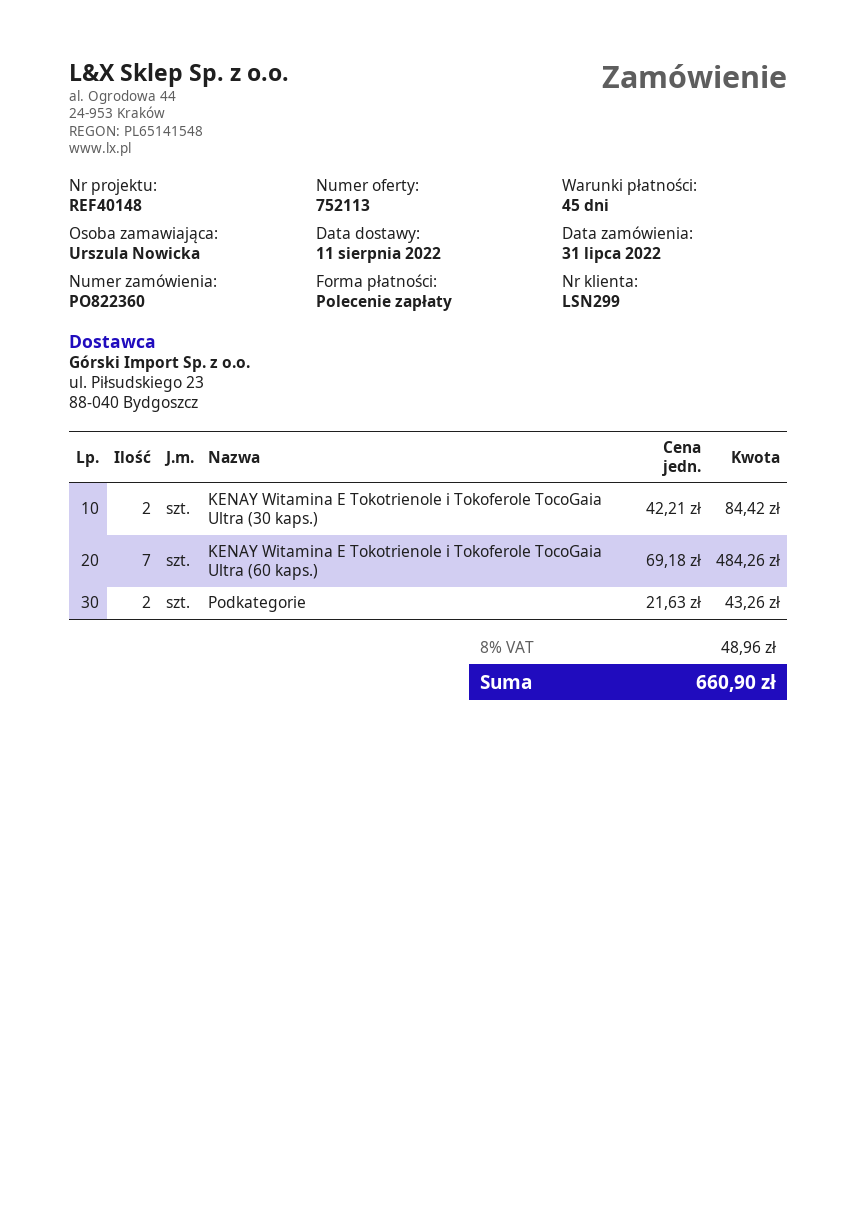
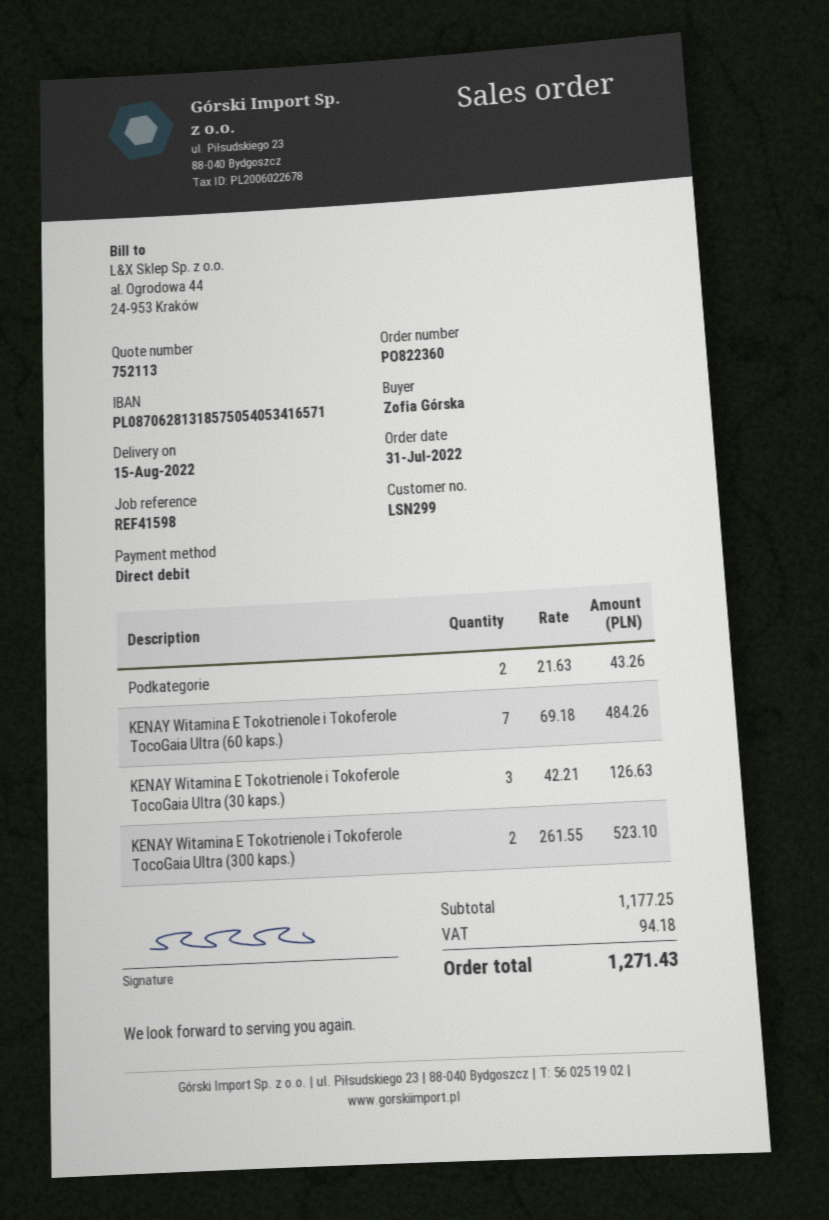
delivery date: 2022-08-11 -> 2022-08-15
reference: REF40148 -> REF41598
ordered by: Urszula Nowicka -> Zofia Górska
KENAY Witamina E Tokotrienole i Tokoferole TocoGaia Ultra (30 kaps.): 2 x 42.21 = 84.42 -> 3 x 42.21 = 126.63
KENAY Witamina E Tokotrienole i Tokoferole TocoGaia Ultra (300 kaps.): none -> 2 x 261.55 = 523.10
tax: 48.96 -> 94.18
total: 660.90 -> 1271.43

